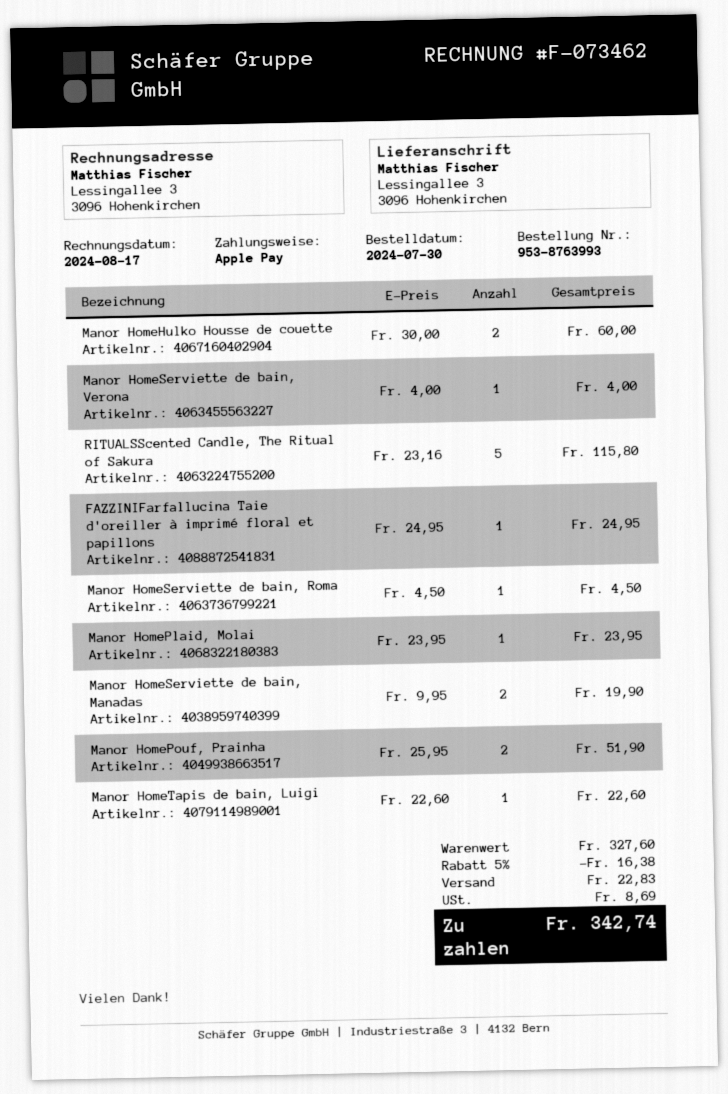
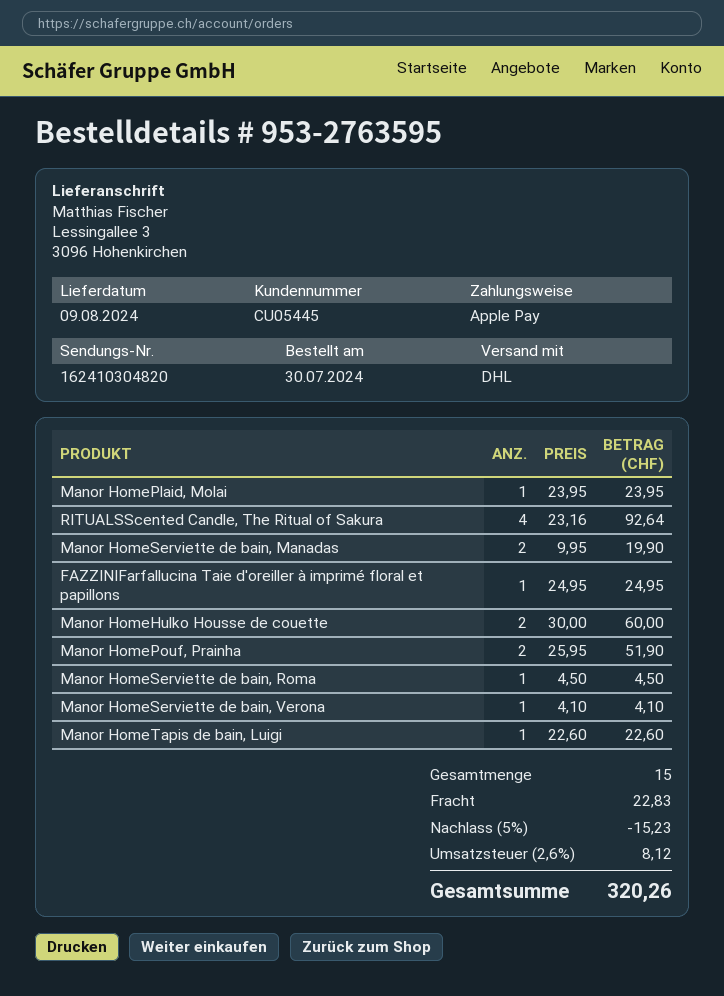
order number: 953-8763993 -> 953-2763595
Manor HomeServiette de bain, Verona: 1 x 4.00 = 4.00 -> 1 x 4.10 = 4.10
RITUALSScented Candle, The Ritual of Sakura: 5 x 23.16 = 115.80 -> 4 x 23.16 = 92.64
discount: 5% = 16.38 -> 5% = 15.23
tax: 8.69 -> 8.12
total: 342.74 -> 320.26

